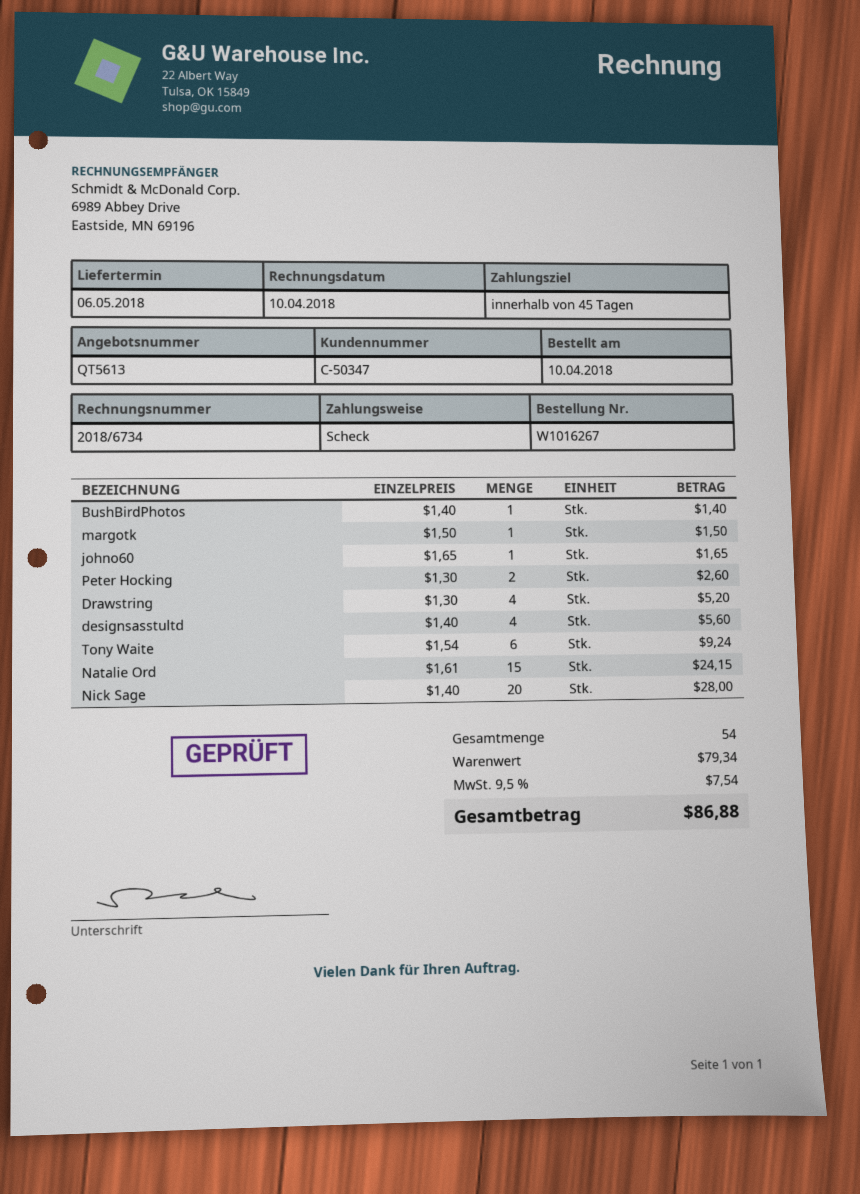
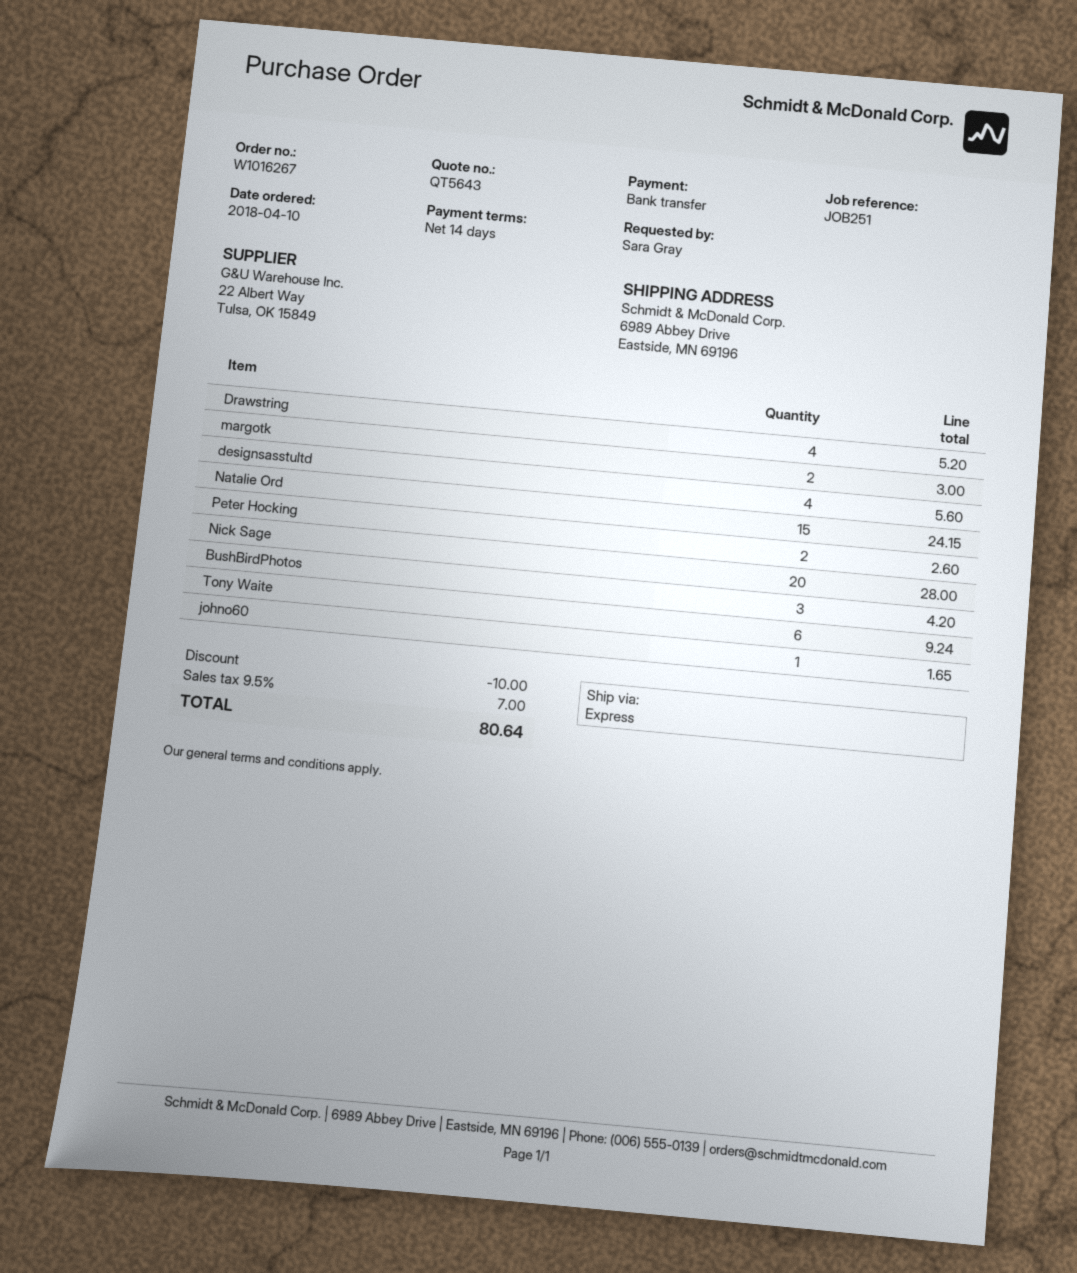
quote number: QT5613 -> QT5643
payment terms: 45 days -> 14 days
payment method: cheque -> bank transfer
BushBirdPhotos: 1 for 1.40 -> 3 for 4.20
margotk: 1 for 1.50 -> 2 for 3.00
discount: none -> 10.00
tax: 9.5% = 7.54 -> 9.5% = 7.00
total: 86.88 -> 80.64

